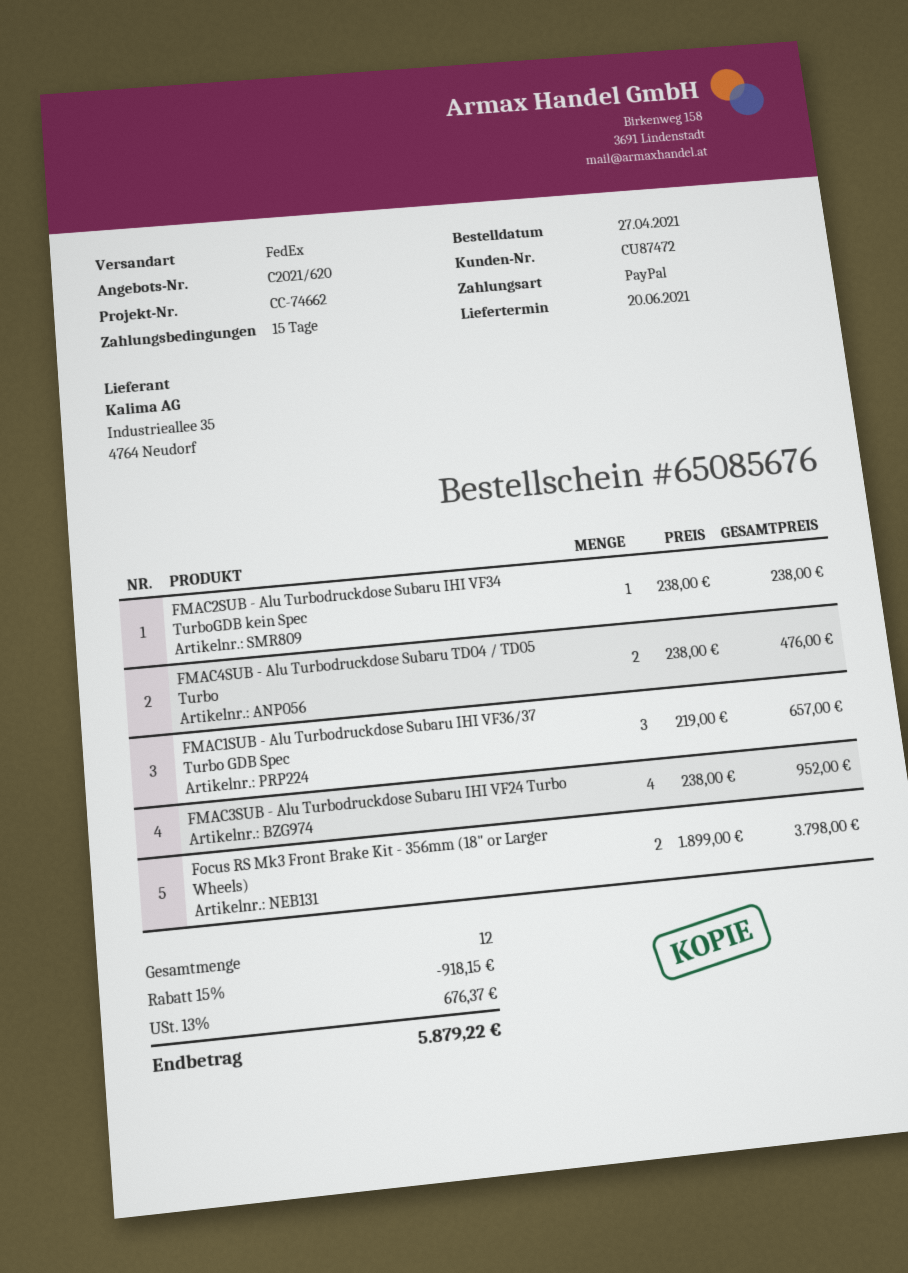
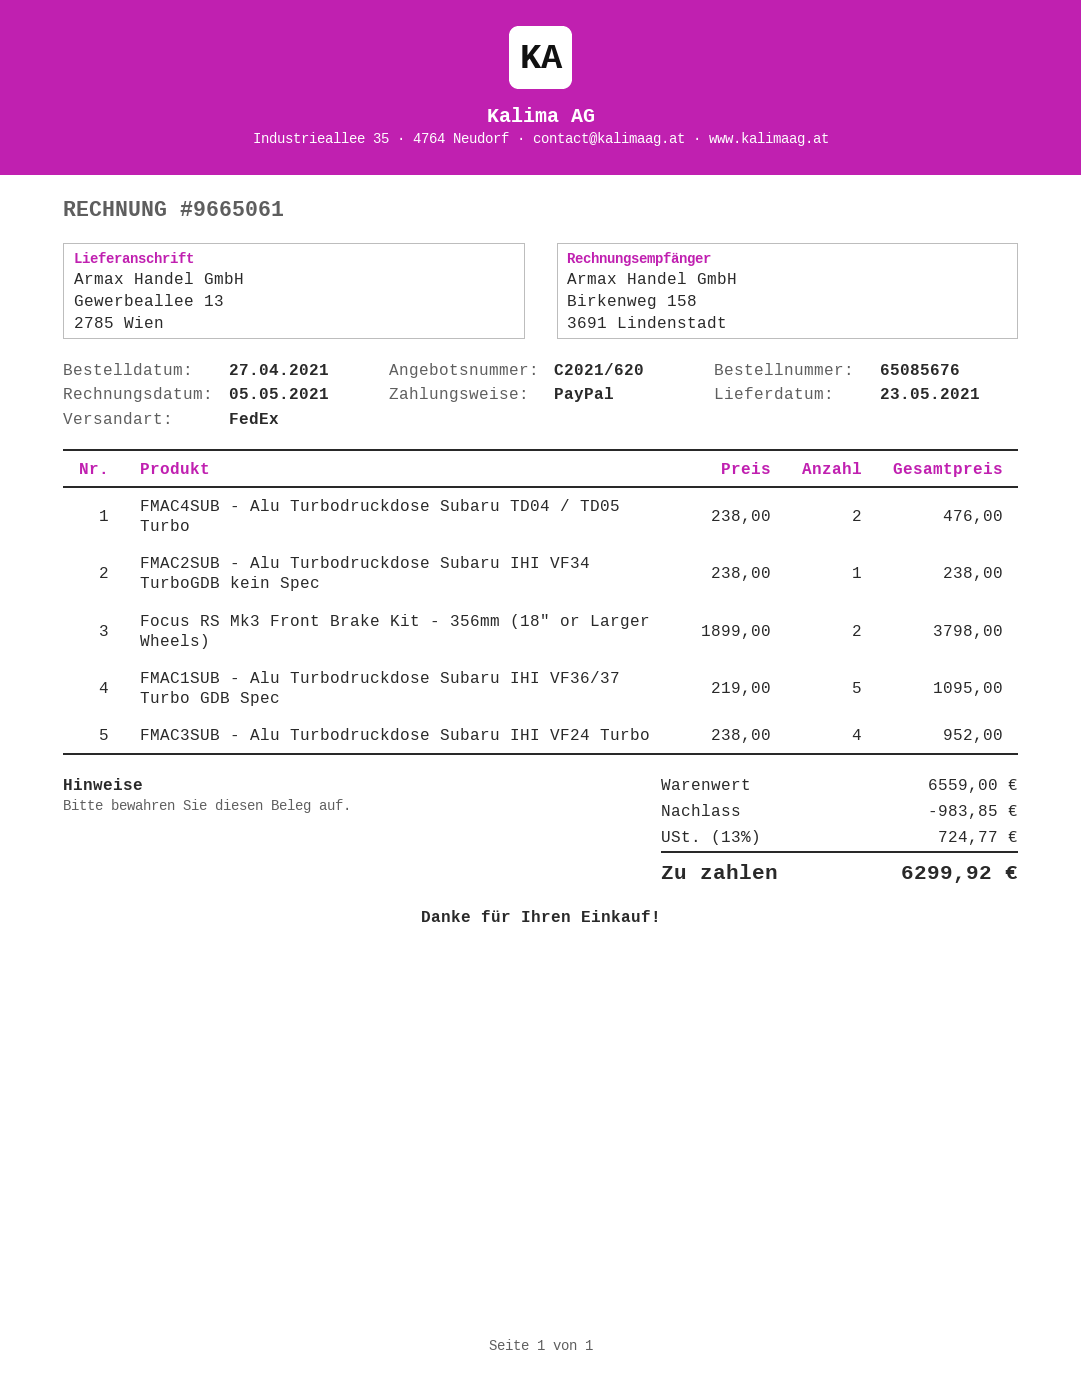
delivery date: 2021-06-20 -> 2021-05-23
FMAC1SUB - Alu Turbodruckdose Subaru IHI VF36/37 Turbo GDB Spec: 3 x 219.00 = 657.00 -> 5 x 219.00 = 1095.00
discount: 918.15 -> 983.85
tax: 13% = 676.37 -> 13% = 724.77
total: 5879.22 -> 6299.92

